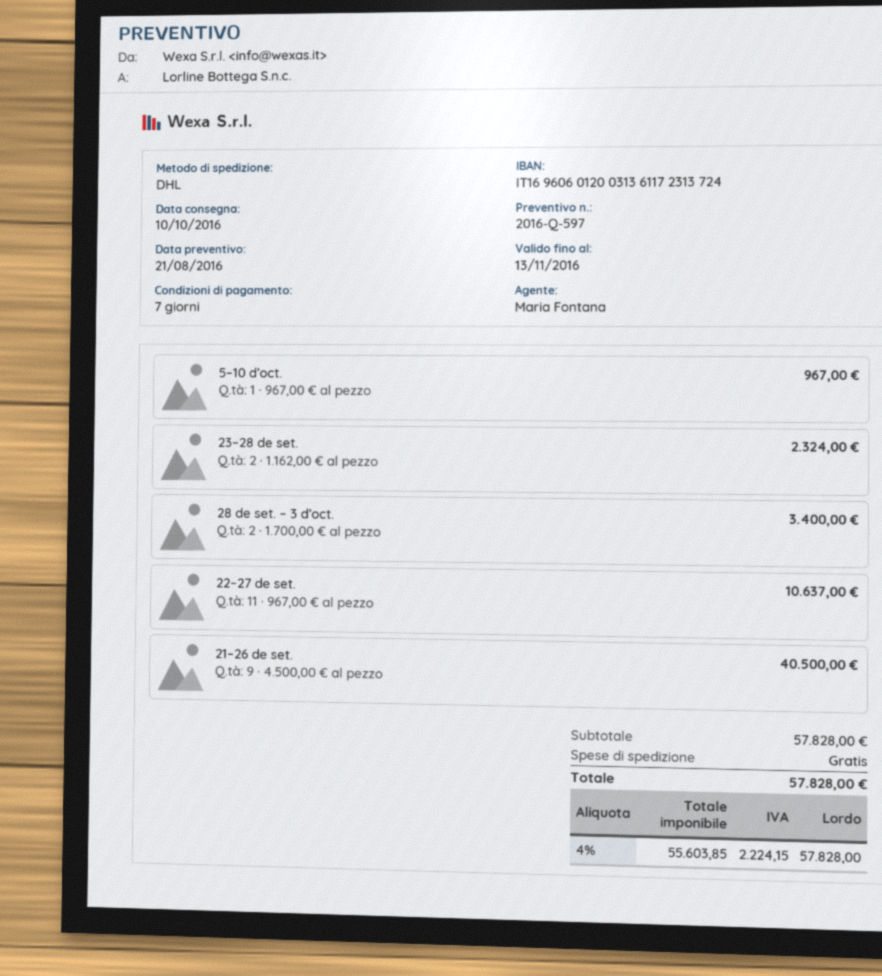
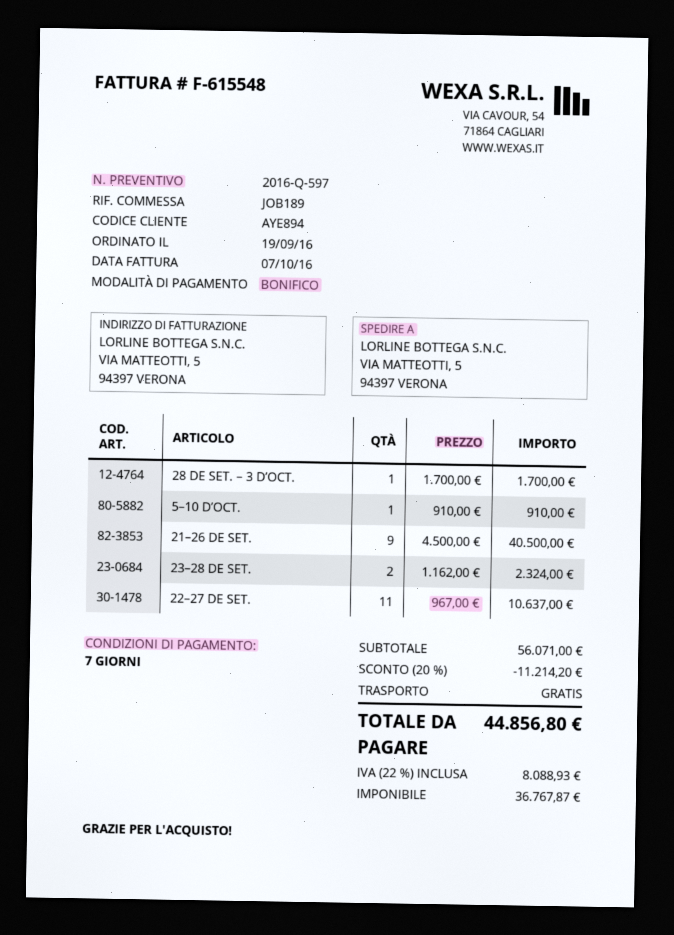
5–10 d’oct.: 1 x 967.00 = 967.00 -> 1 x 910.00 = 910.00
28 de set. – 3 d’oct.: 2 x 1700.00 = 3400.00 -> 1 x 1700.00 = 1700.00
subtotal: 57828.00 -> 56071.00
discount: none -> 20% = 11214.20
net: 55603.85 -> 36767.87
tax: 4% = 2224.15 -> 22% = 8088.93
total: 57828.00 -> 44856.80

